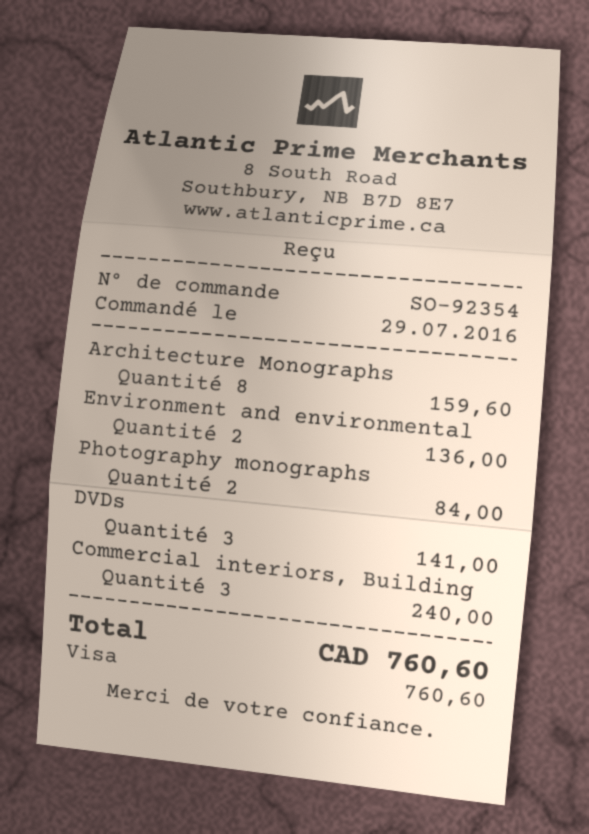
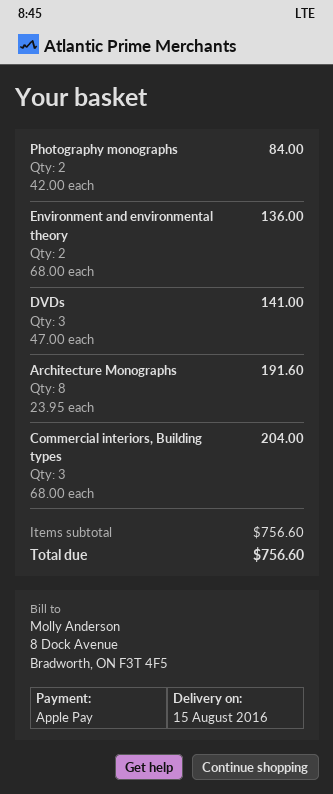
payment method: Visa -> Apple Pay
Architecture Monographs: 8 for 159.60 -> 8 for 191.60
Commercial interiors, Building: 3 for 240.00 -> 3 for 204.00
total: 760.60 -> 756.60

